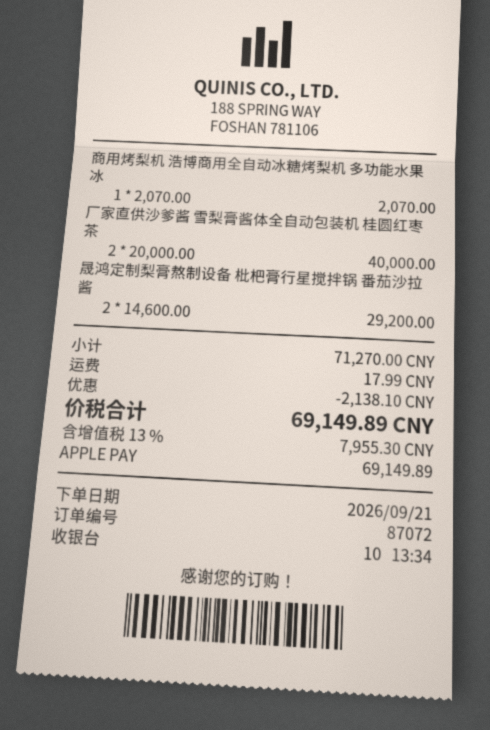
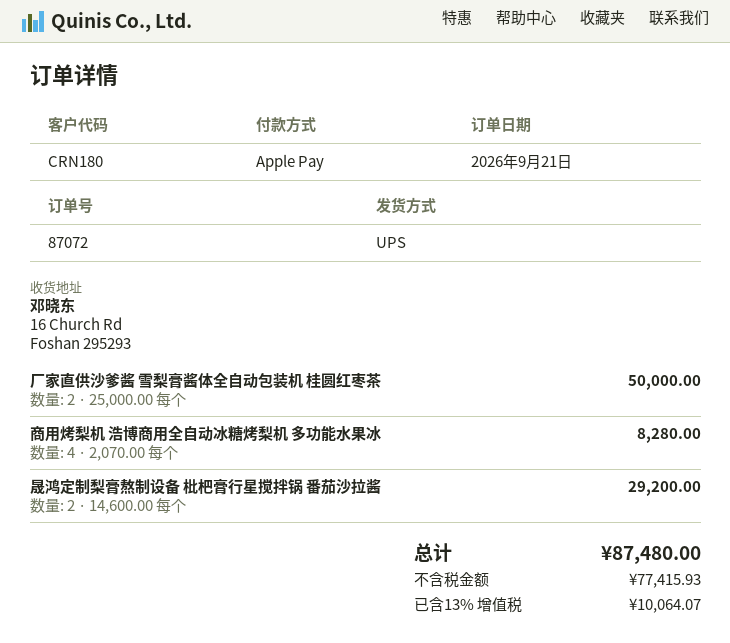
商用烤梨机 浩博商用全自动冰糖烤梨机 多功能水果冰: 1 x 2070.00 = 2070.00 -> 4 x 2070.00 = 8280.00
厂家直供沙爹酱 雪梨膏酱体全自动包装机 桂圆红枣茶: 2 x 20000.00 = 40000.00 -> 2 x 25000.00 = 50000.00
discount: 2138.10 -> none
shipping: 17.99 -> none
tax: 13% = 7955.30 -> 13% = 10064.07
total: 69149.89 -> 87480.00

